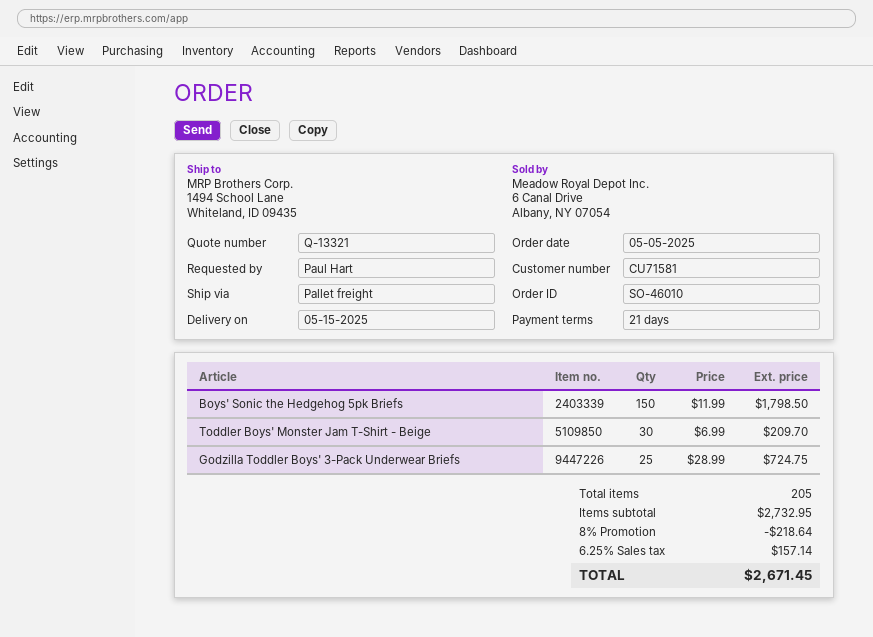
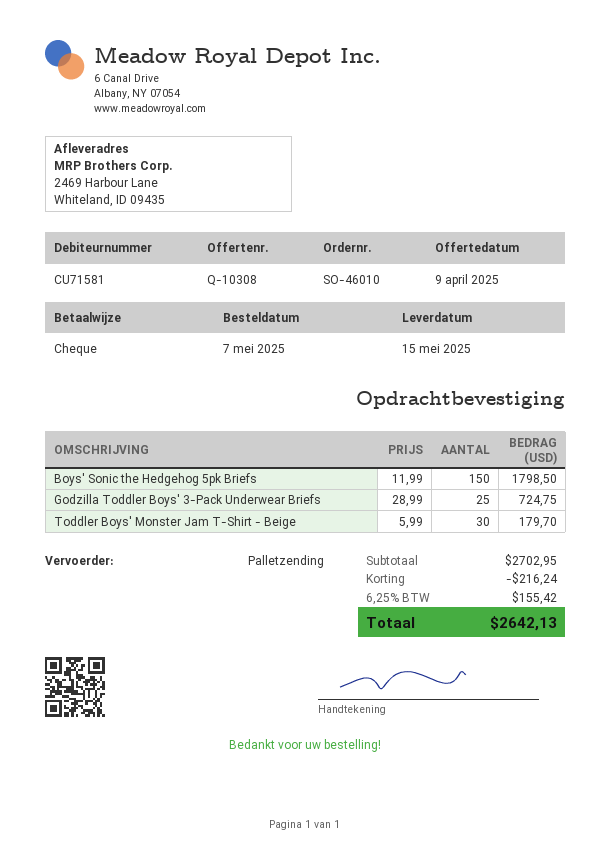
quote number: Q-13321 -> Q-10308
order date: 2025-05-05 -> 2025-05-07
ship to: 1494 School Lane, Whiteland, ID 09435 -> 2469 Harbour Lane, Whiteland, ID 09435
Toddler Boys' Monster Jam T-Shirt - Beige: 30 x 6.99 = 209.70 -> 30 x 5.99 = 179.70
subtotal: 2732.95 -> 2702.95
discount: 218.64 -> 216.24
tax: 6.25% = 157.14 -> 6.25% = 155.42
total: 2671.45 -> 2642.13

